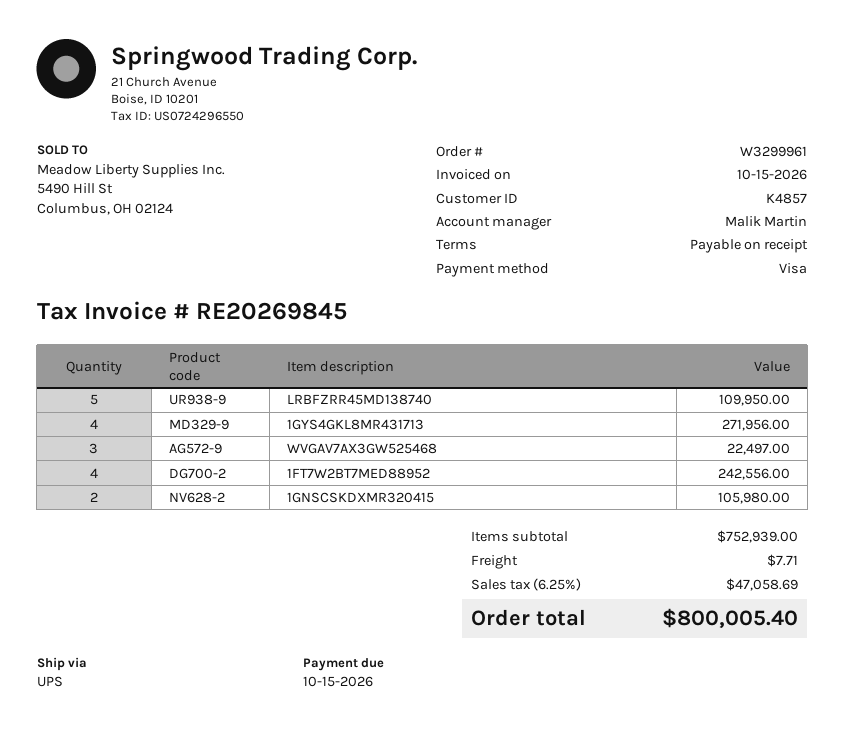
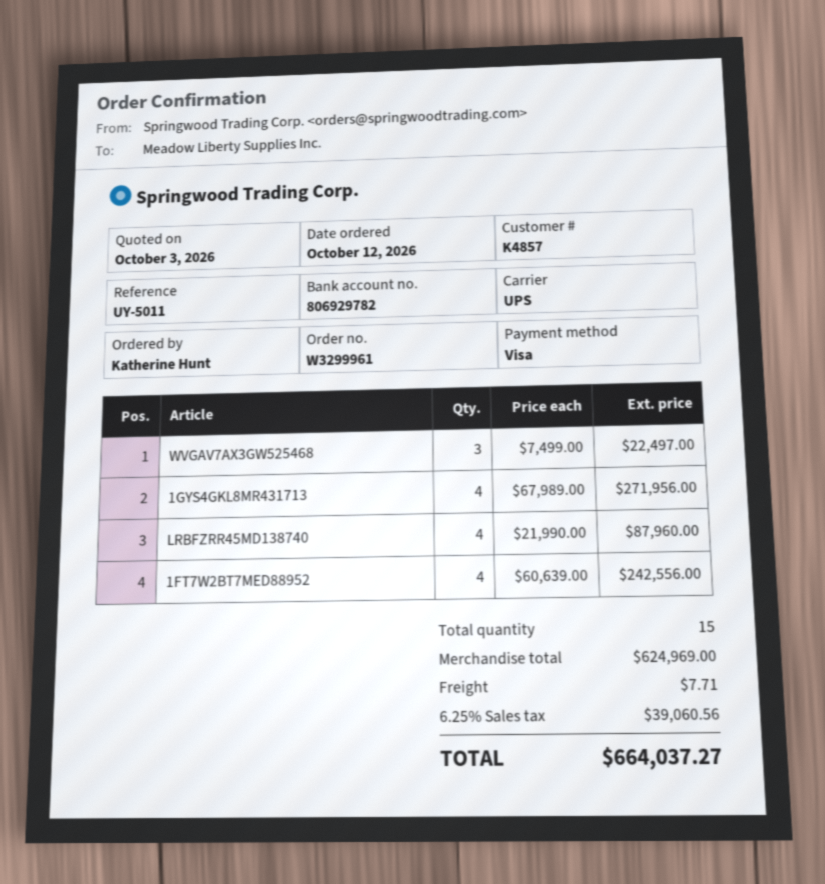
LRBFZRR45MD138740: 5 for 109950.00 -> 4 for 87960.00
1GNSCSKDXMR320415: 2 for 105980.00 -> none
subtotal: 752939.00 -> 624969.00
tax: 6.25% = 47058.69 -> 6.25% = 39060.56
total: 800005.40 -> 664037.27

